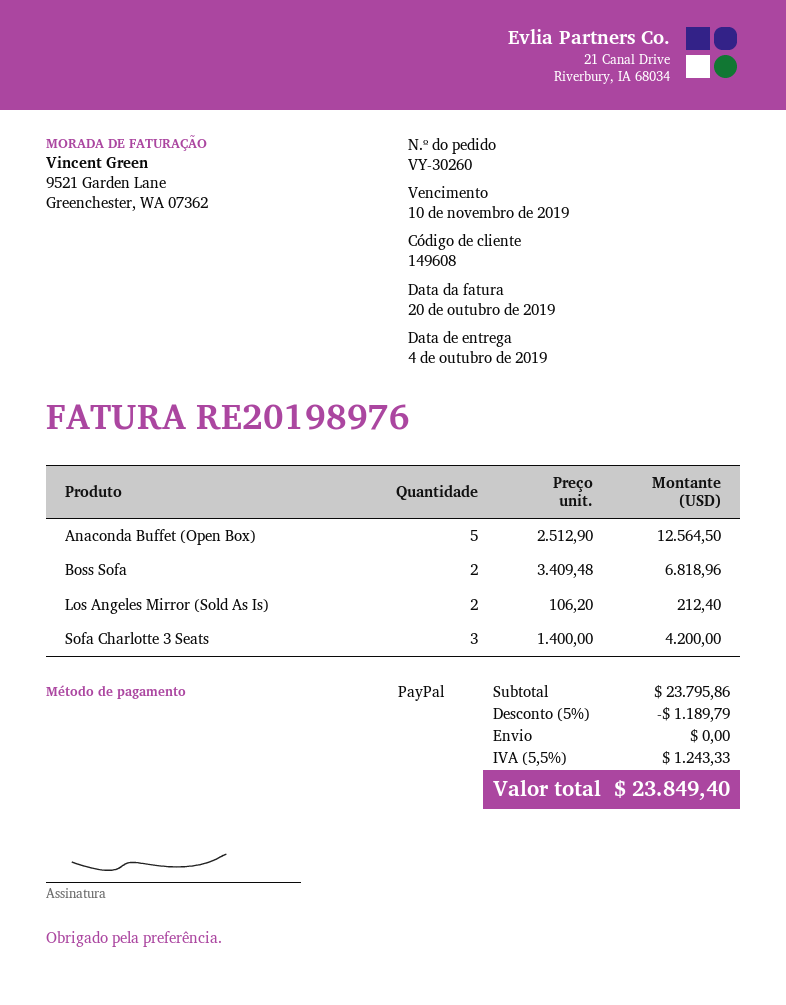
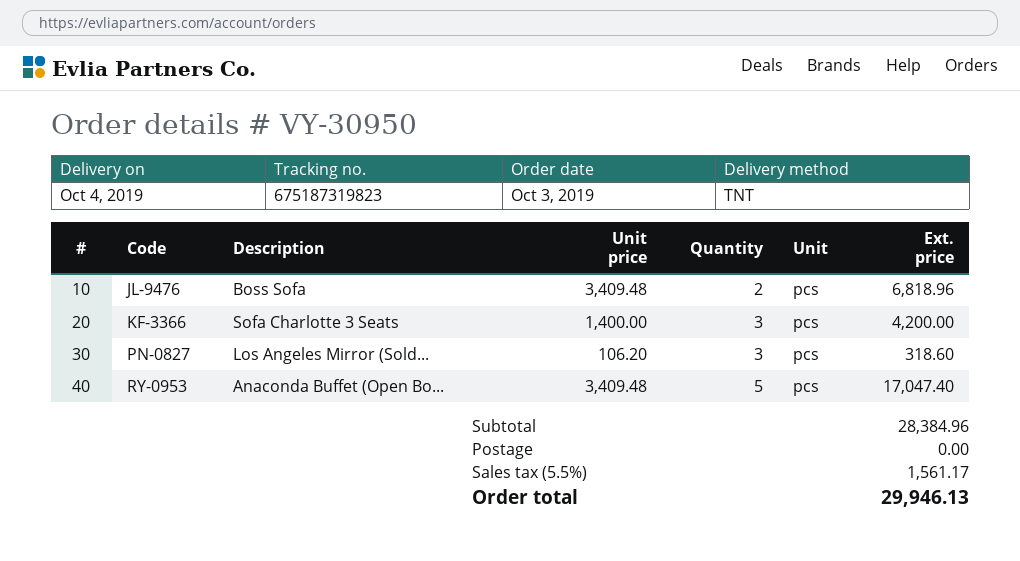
order number: VY-30260 -> VY-30950
Anaconda Buffet (Open Box): 5 x 2512.90 = 12564.50 -> 5 x 3409.48 = 17047.40
Los Angeles Mirror (Sold As Is): 2 x 106.20 = 212.40 -> 3 x 106.20 = 318.60
subtotal: 23795.86 -> 28384.96
discount: 5% = 1189.79 -> none
tax: 5.5% = 1243.33 -> 5.5% = 1561.17
total: 23849.40 -> 29946.13

